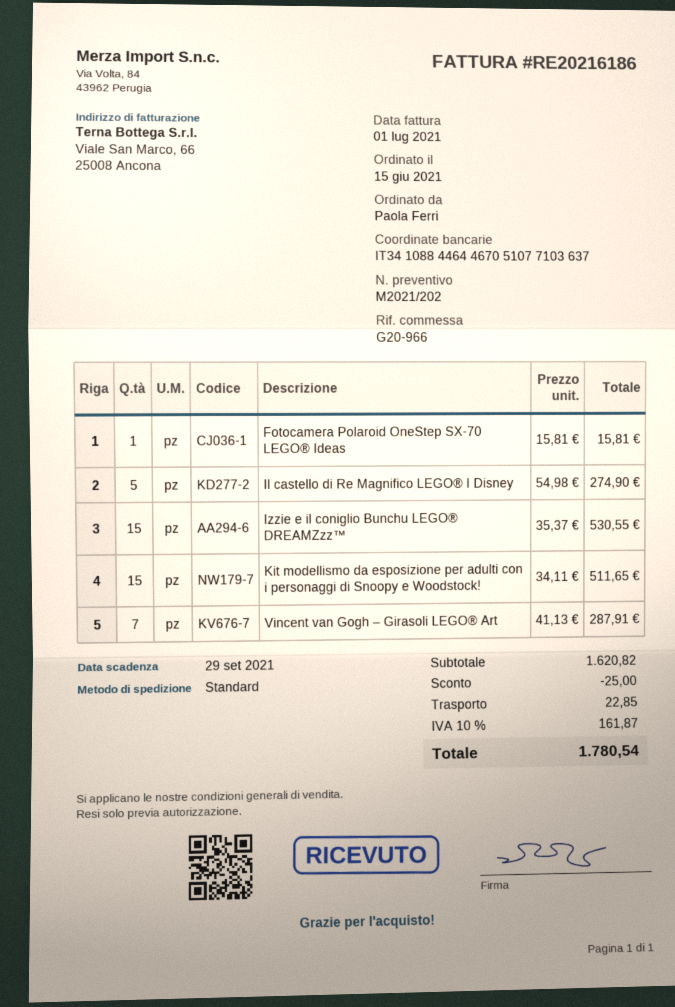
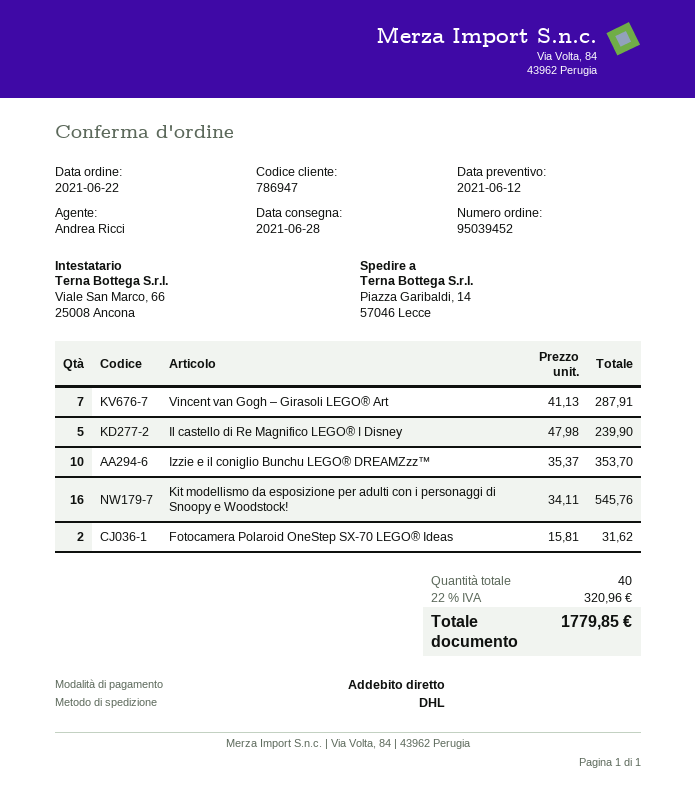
order date: 2021-06-15 -> 2021-06-22
shipping method: standard -> DHL
Fotocamera Polaroid OneStep SX-70 LEGO® Ideas: 1 x 15.81 = 15.81 -> 2 x 15.81 = 31.62
Il castello di Re Magnifico LEGO® ǀ Disney: 5 x 54.98 = 274.90 -> 5 x 47.98 = 239.90
Izzie e il coniglio Bunchu LEGO® DREAMZzz™: 15 x 35.37 = 530.55 -> 10 x 35.37 = 353.70
Kit modellismo da esposizione per adulti con i personaggi di Snoopy e Woodstock!: 15 x 34.11 = 511.65 -> 16 x 34.11 = 545.76
discount: 25.00 -> none
shipping: 22.85 -> none
tax: 10% = 161.87 -> 22% = 320.96
total: 1780.54 -> 1779.85

